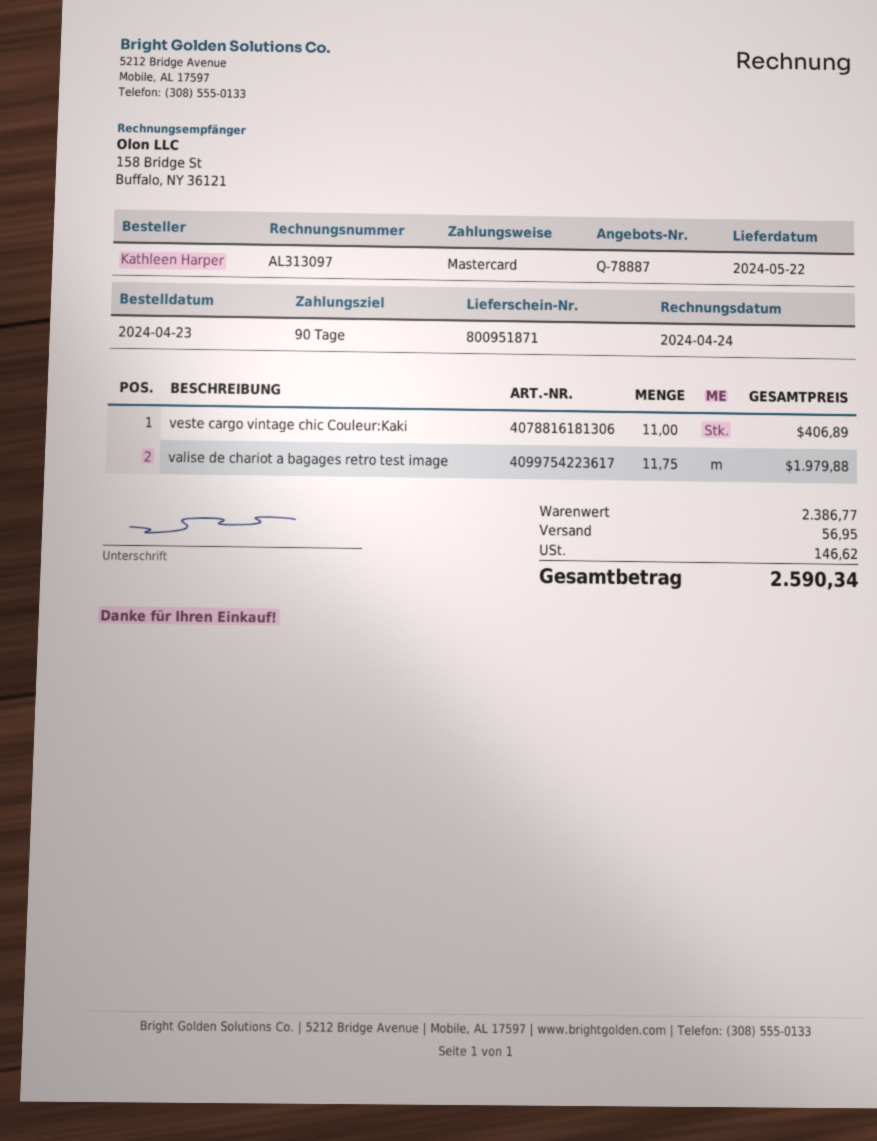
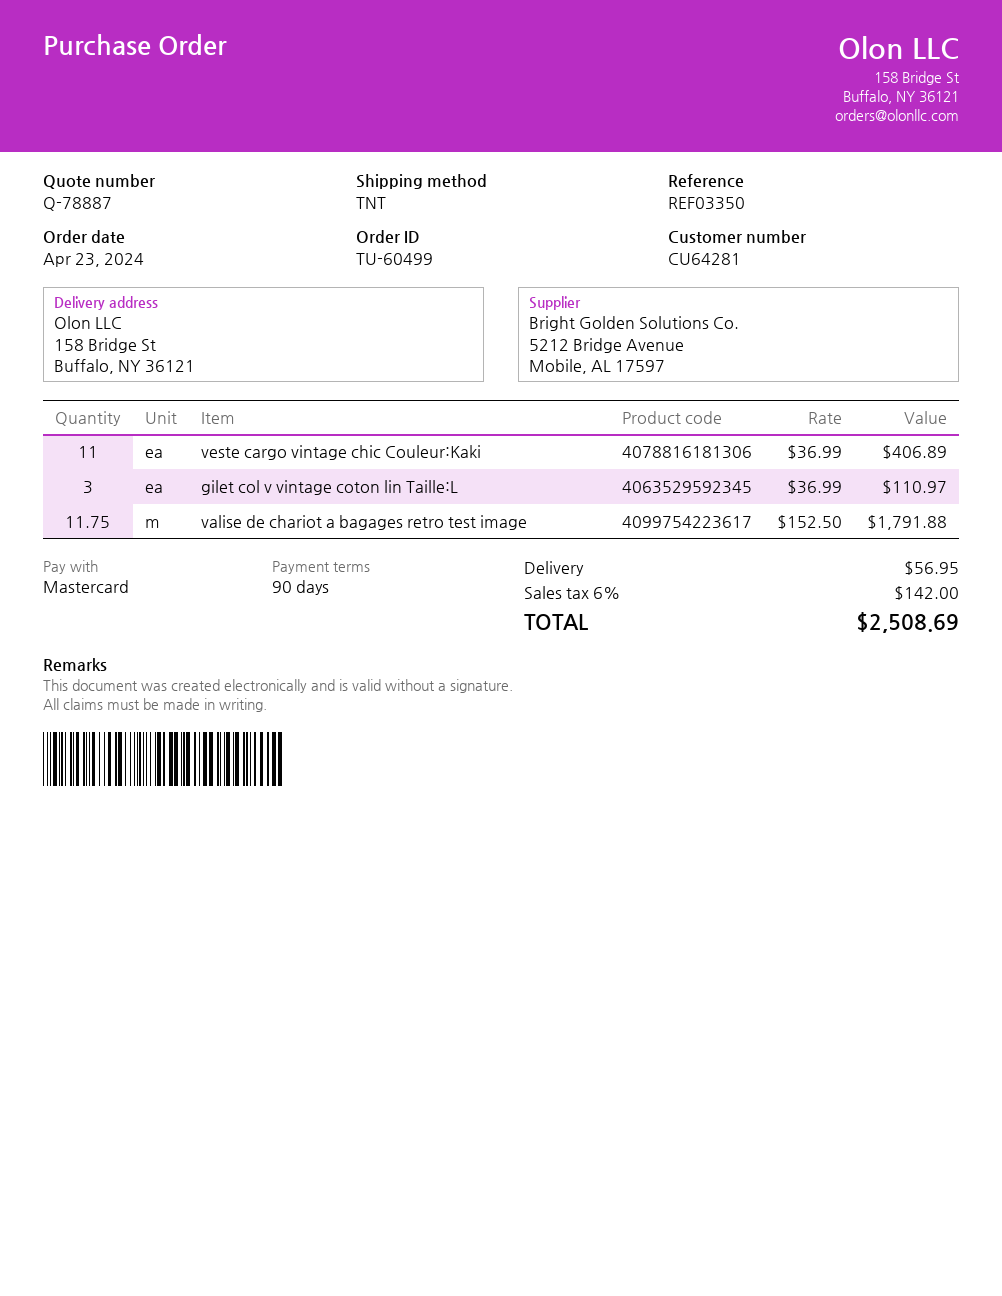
valise de chariot a bagages retro test image: 11.75 for 1979.88 -> 11.75 for 1791.88
gilet col v vintage coton lin Taille:L: none -> 3 for 110.97
tax: 146.62 -> 142.00
total: 2590.34 -> 2508.69

